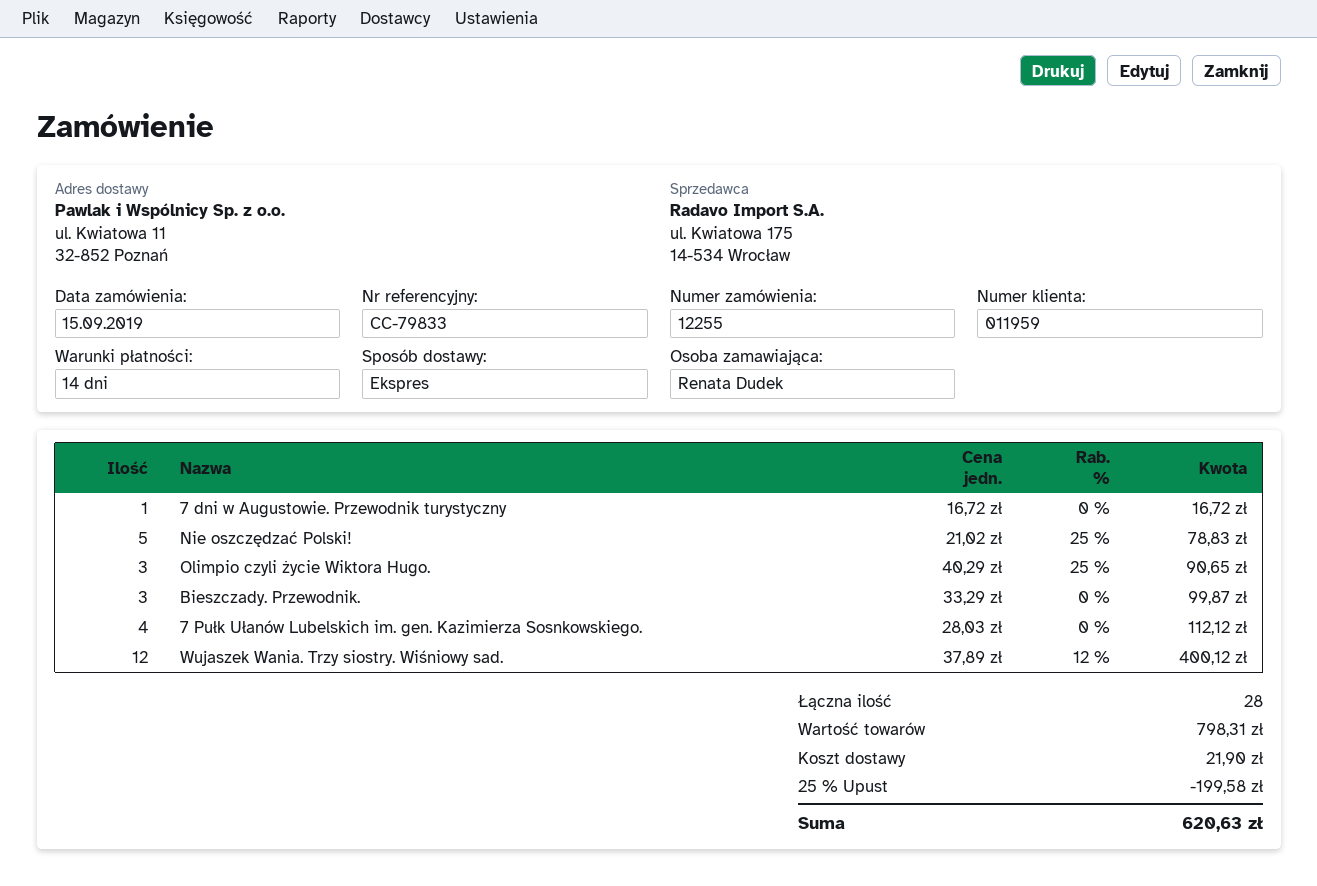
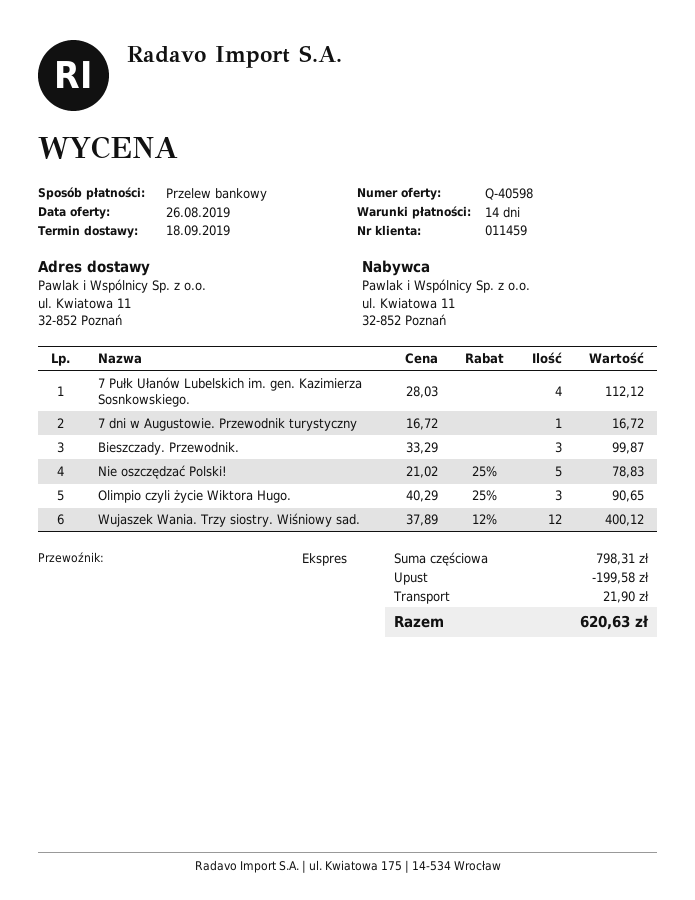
customer number: 011959 -> 011459

